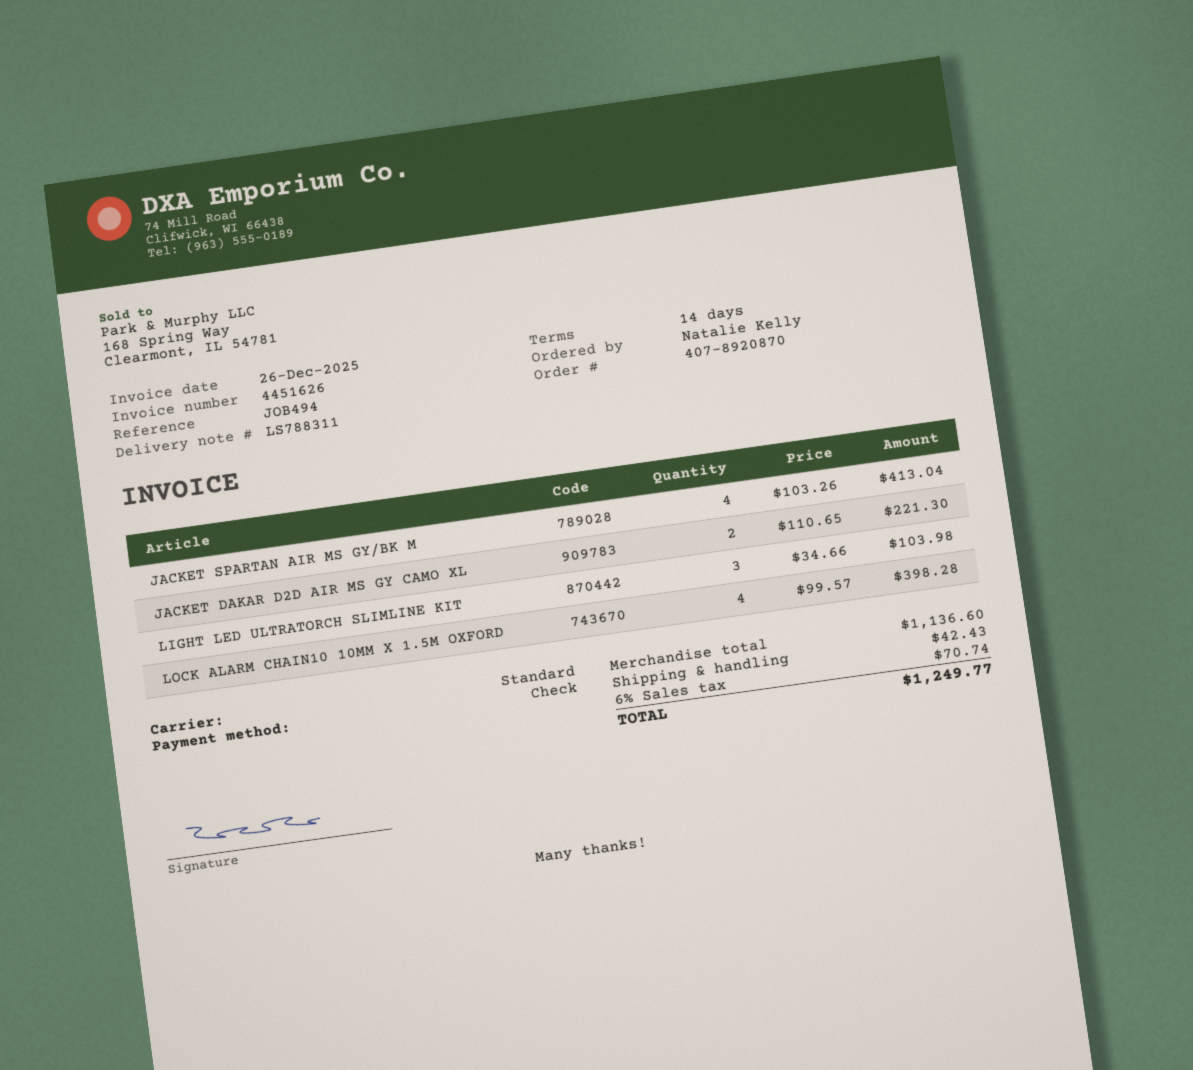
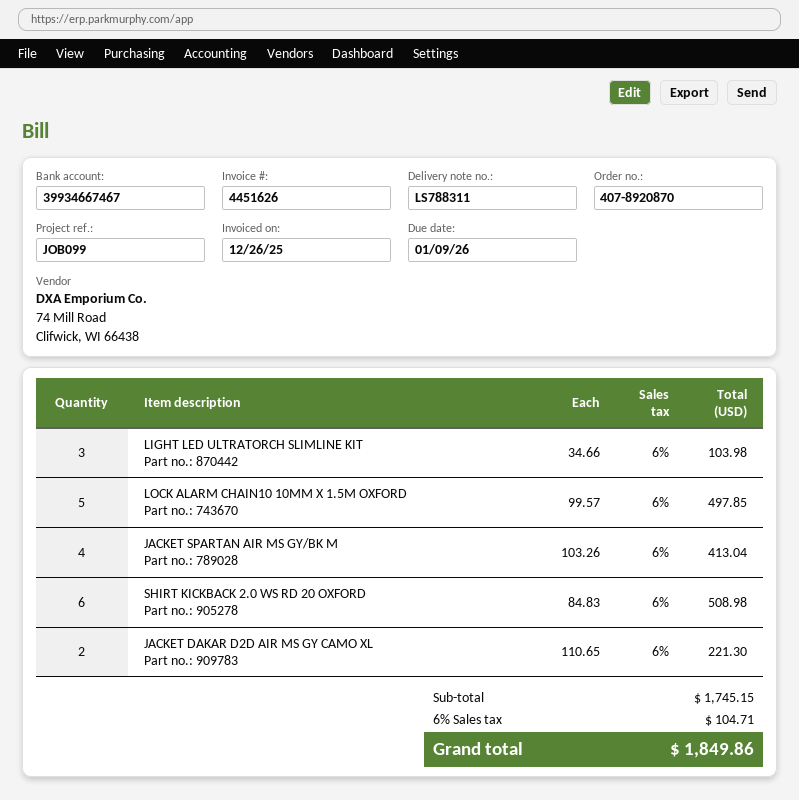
reference: JOB494 -> JOB099
LOCK ALARM CHAIN10 10MM X 1.5M OXFORD: 4 x 99.57 = 398.28 -> 5 x 99.57 = 497.85
SHIRT KICKBACK 2.0 WS RD 20 OXFORD: none -> 6 x 84.83 = 508.98
subtotal: 1136.60 -> 1745.15
shipping: 42.43 -> none
tax: 6% = 70.74 -> 6% = 104.71
total: 1249.77 -> 1849.86

